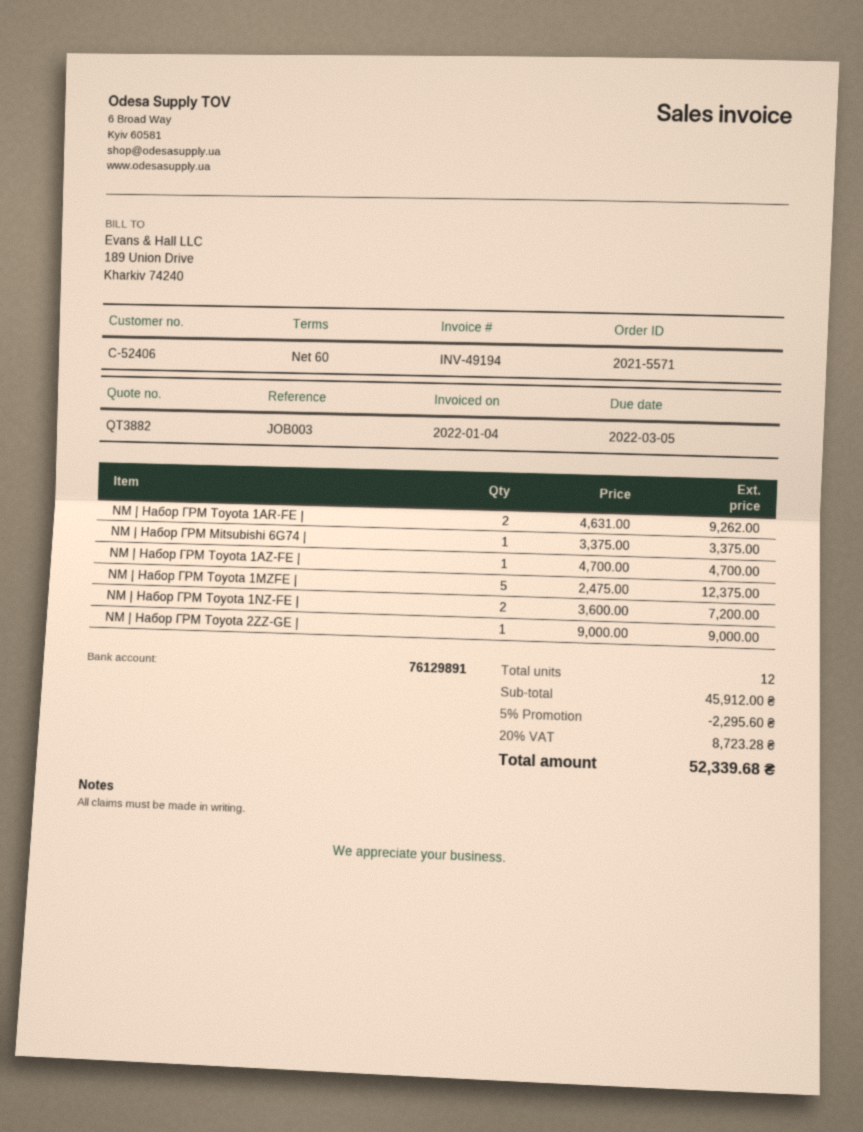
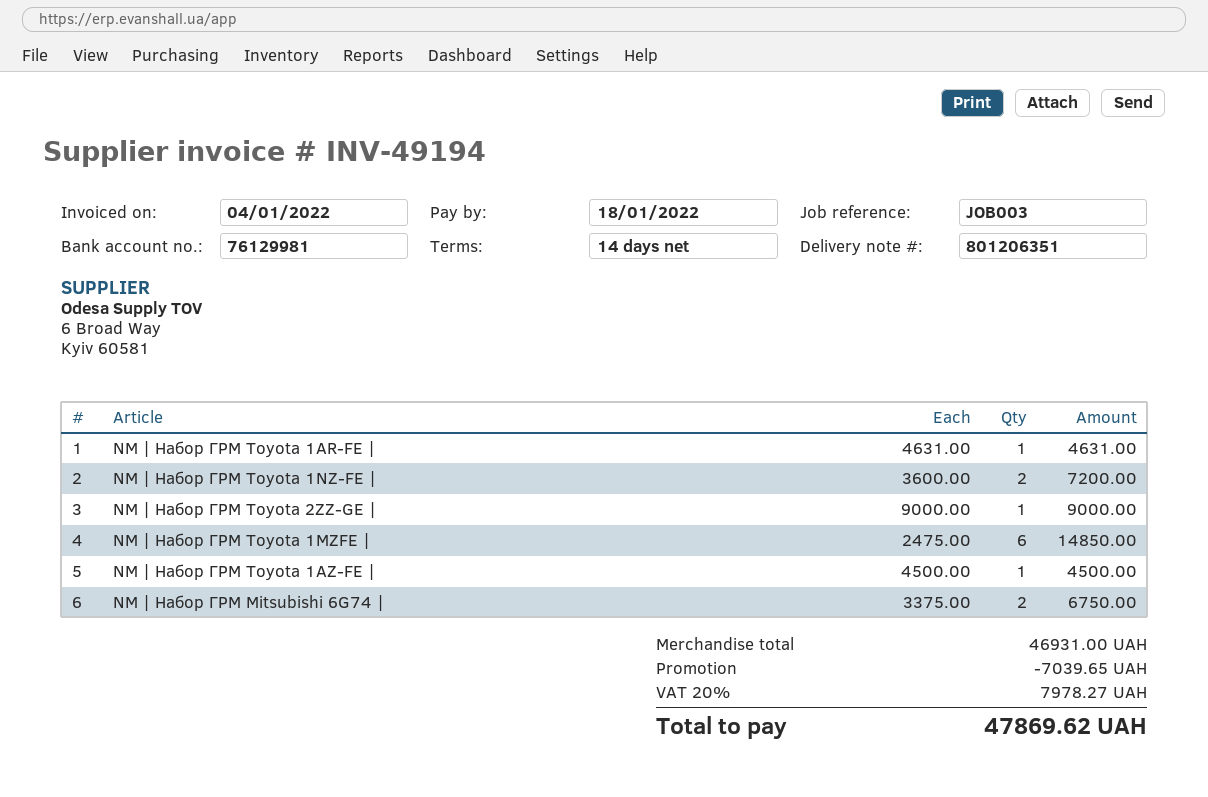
payment terms: 60 days -> 14 days
due date: 2022-03-05 -> 2022-01-18
bank account: 76129891 -> 76129981
NM | Набор ГРМ Toyota 1AR-FE |: 2 x 4631.00 = 9262.00 -> 1 x 4631.00 = 4631.00
NM | Набор ГРМ Mitsubishi 6G74 |: 1 x 3375.00 = 3375.00 -> 2 x 3375.00 = 6750.00
NM | Набор ГРМ Toyota 1AZ-FE |: 1 x 4700.00 = 4700.00 -> 1 x 4500.00 = 4500.00
NM | Набор ГРМ Toyota 1MZFE |: 5 x 2475.00 = 12375.00 -> 6 x 2475.00 = 14850.00
subtotal: 45912.00 -> 46931.00
discount: 2295.60 -> 7039.65
tax: 20% = 8723.28 -> 20% = 7978.27
total: 52339.68 -> 47869.62

